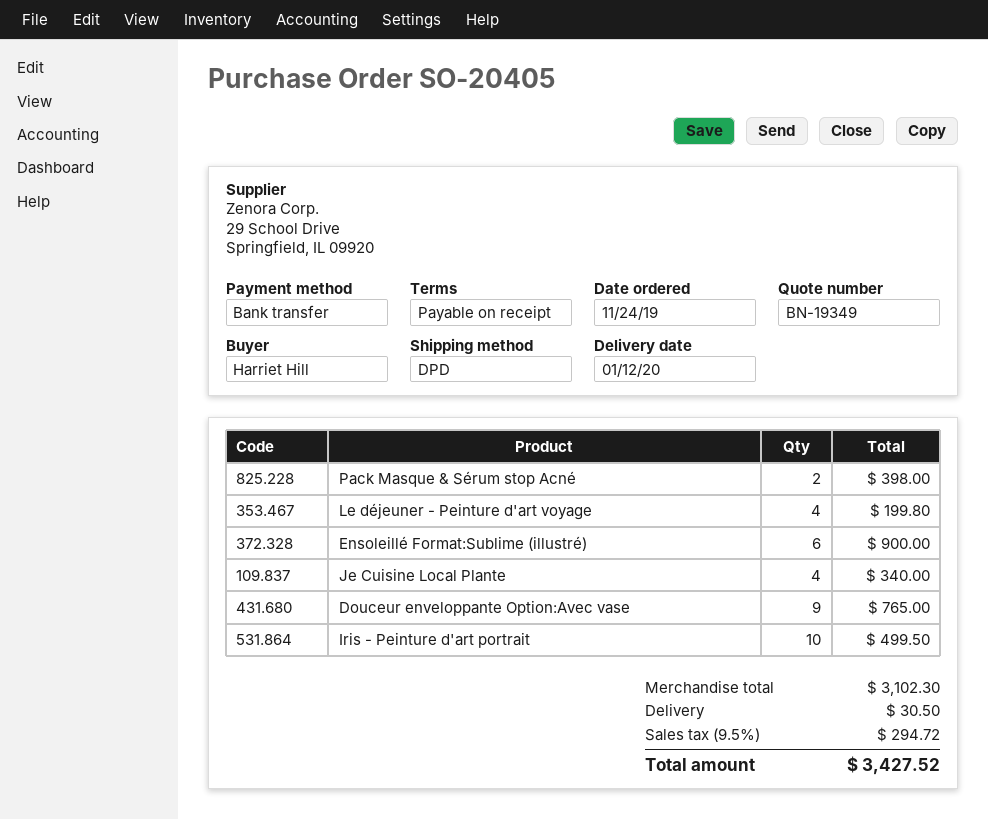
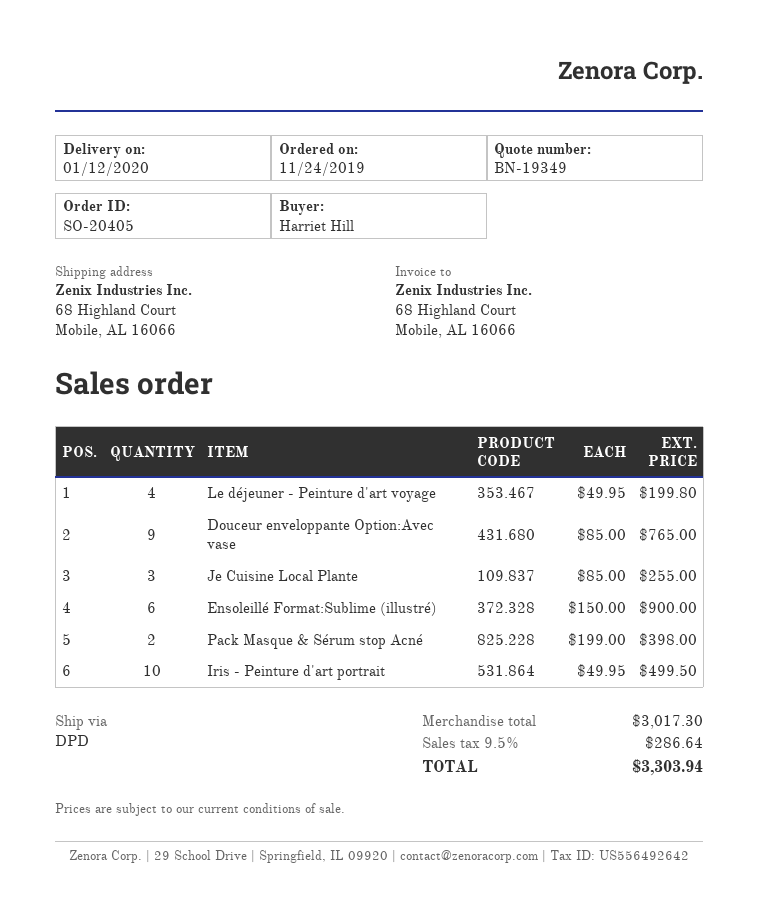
Je Cuisine Local Plante: 4 for 340.00 -> 3 for 255.00
subtotal: 3102.30 -> 3017.30
shipping: 30.50 -> none
tax: 9.5% = 294.72 -> 9.5% = 286.64
total: 3427.52 -> 3303.94

